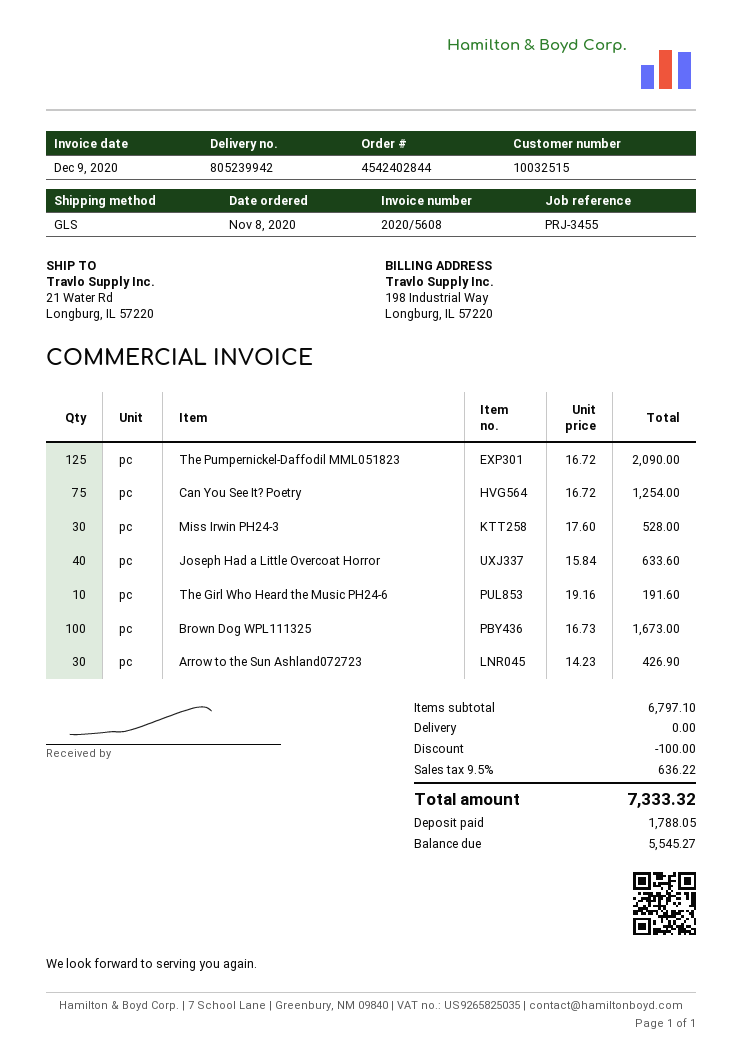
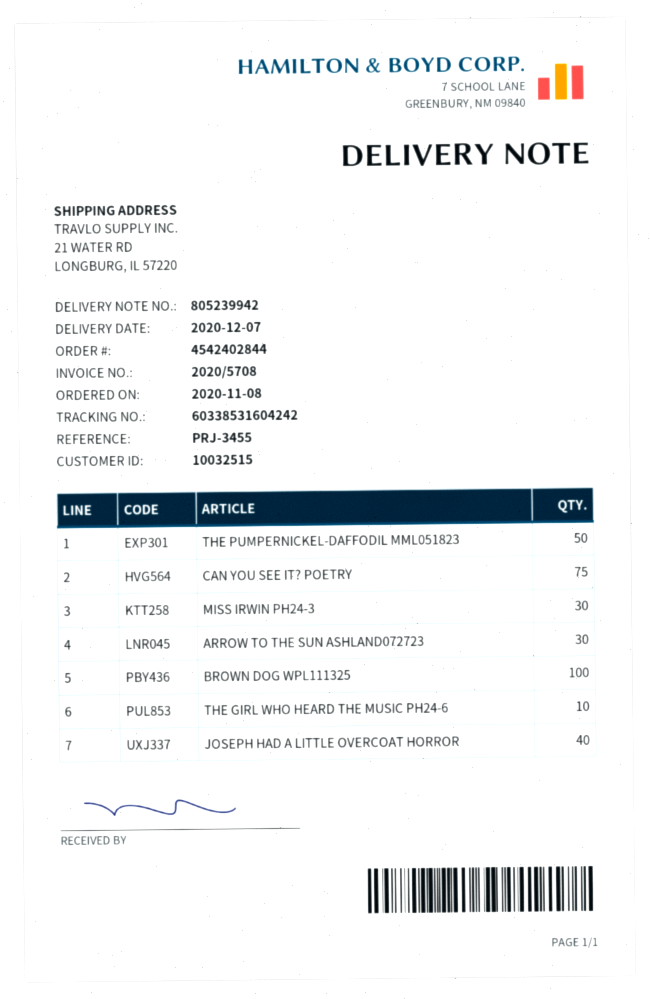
invoice number: 2020/5608 -> 2020/5708
The Pumpernickel-Daffodil MML051823: 125 -> 50

